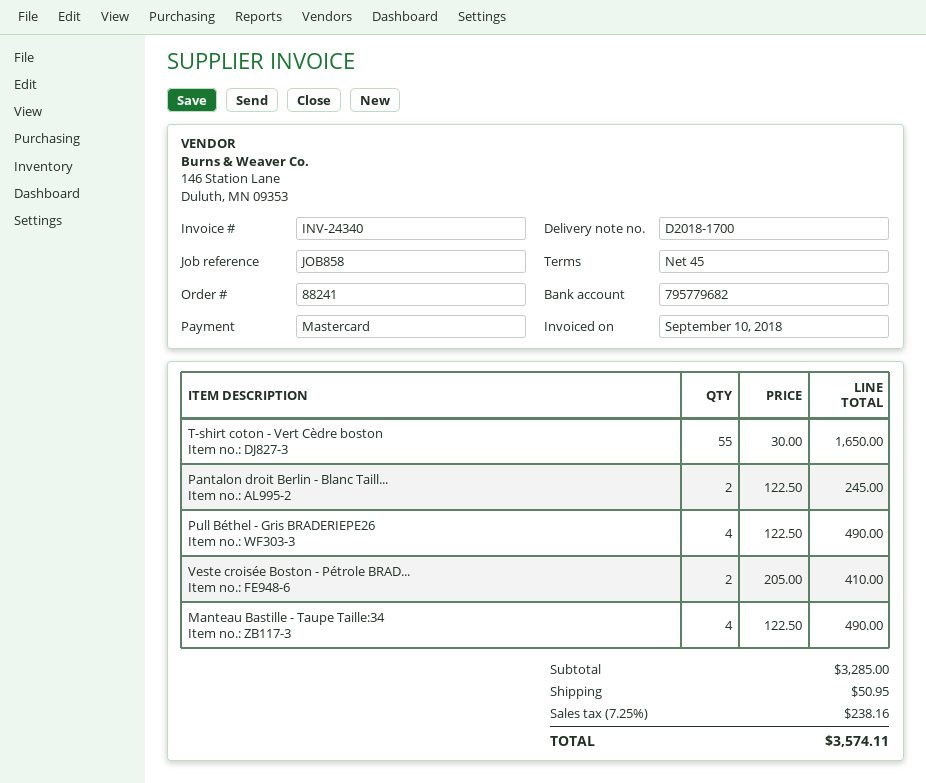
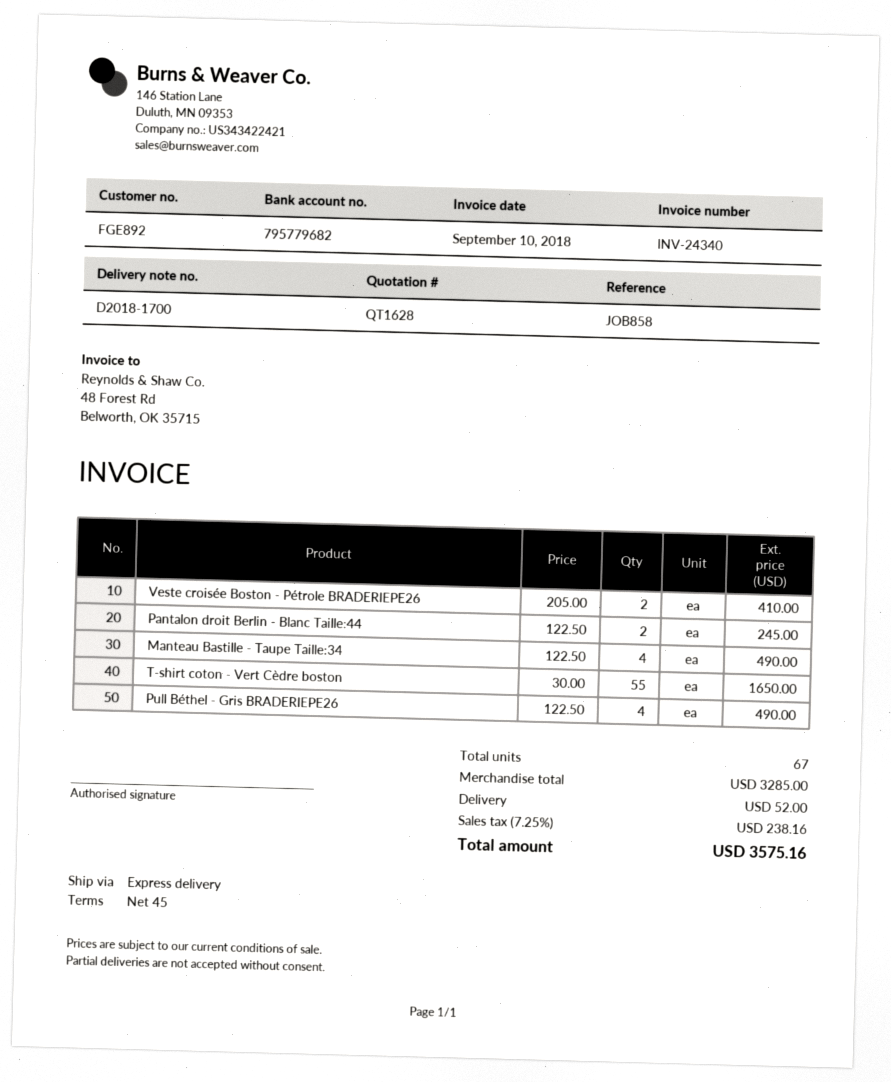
shipping: 50.95 -> 52.00
total: 3574.11 -> 3575.16

